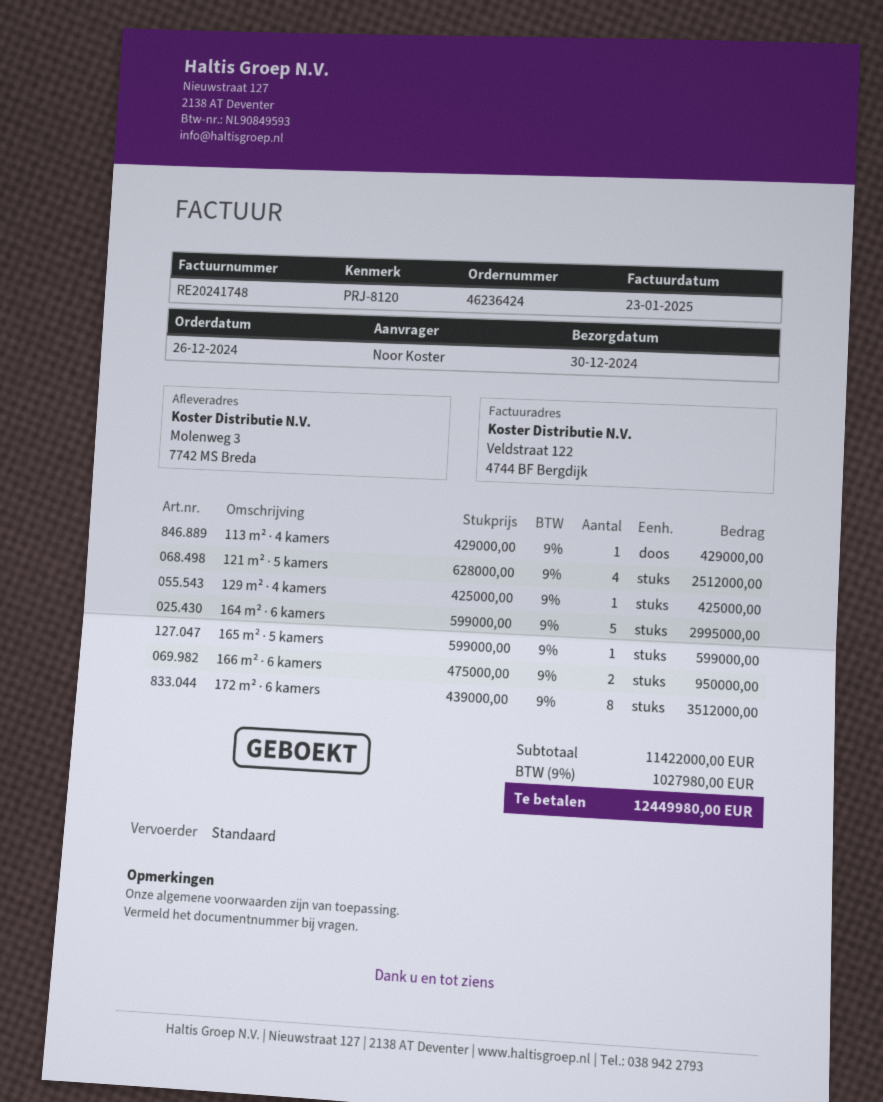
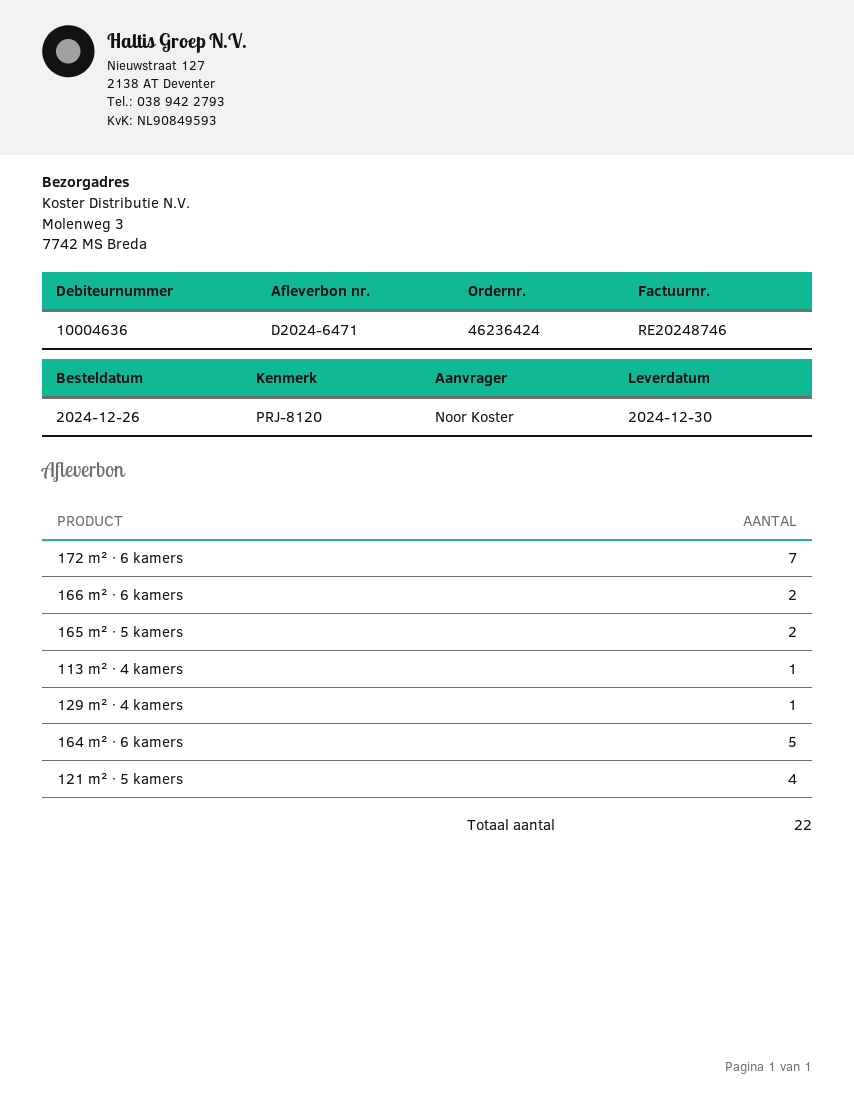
invoice number: RE20241748 -> RE20248746
165 m² · 5 kamers: 1 -> 2
172 m² · 6 kamers: 8 -> 7

